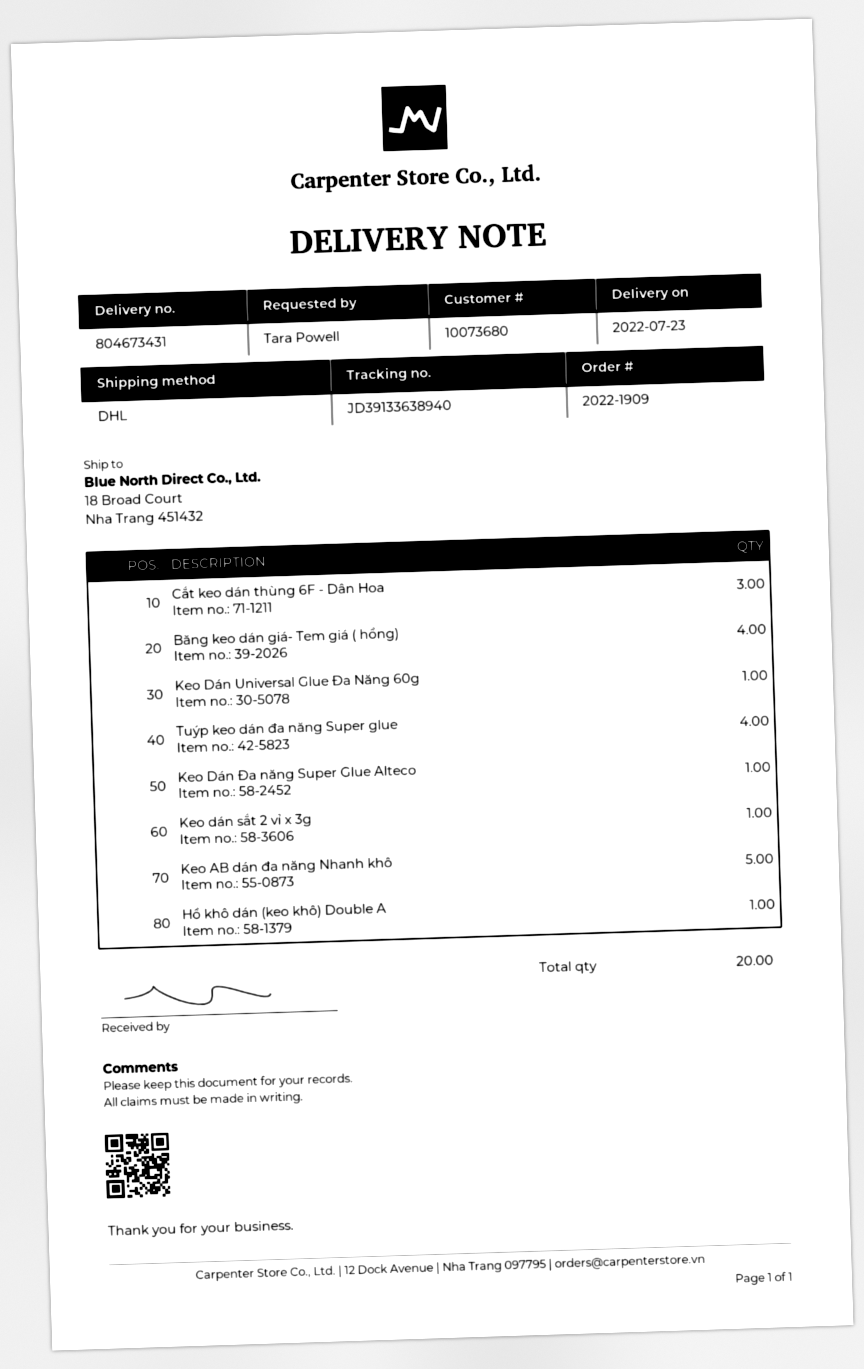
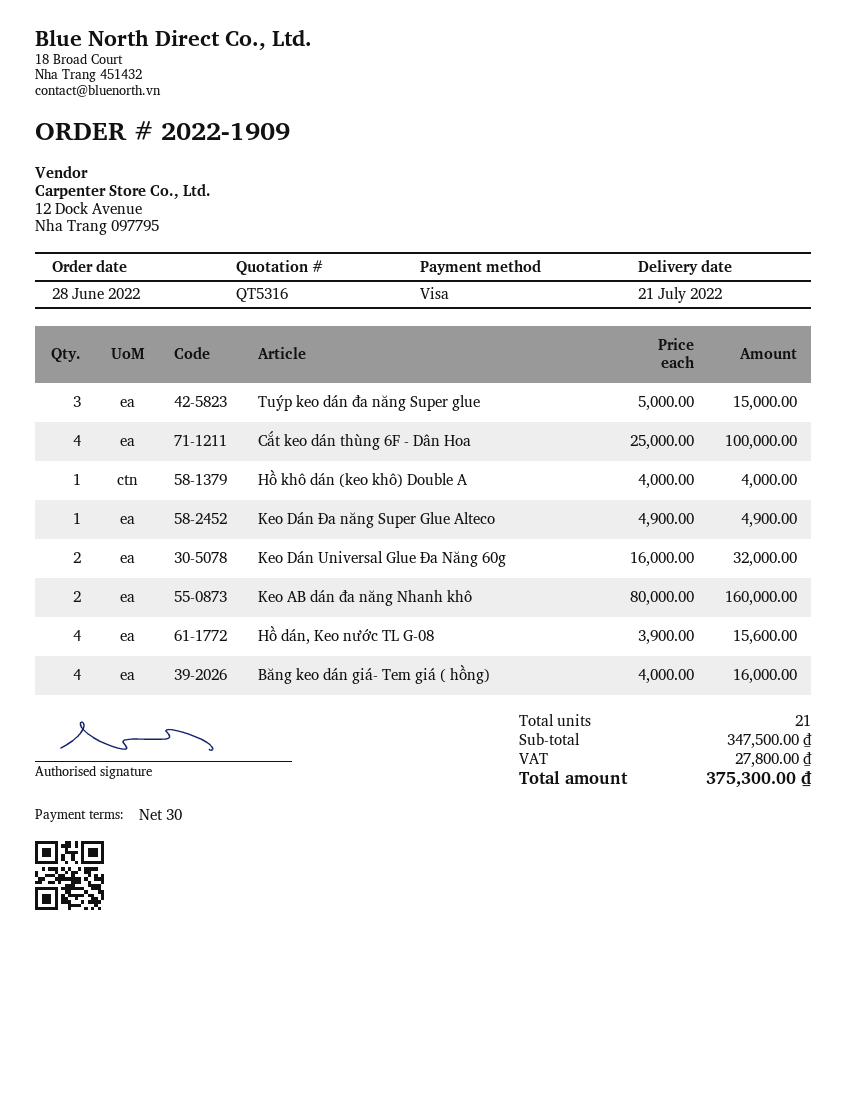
delivery date: 2022-07-23 -> 2022-07-21
Cắt keo dán thùng 6F - Dân Hoa: 3 -> 4
Keo Dán Universal Glue Đa Năng 60g: 1 -> 2
Tuýp keo dán đa năng Super glue: 4 -> 3
Keo dán sắt 2 vỉ x 3g: 1 -> none
Keo AB dán đa năng Nhanh khô: 5 -> 2
Hồ dán, Keo nước TL G-08: none -> 4
total quantity: 20 -> 21

